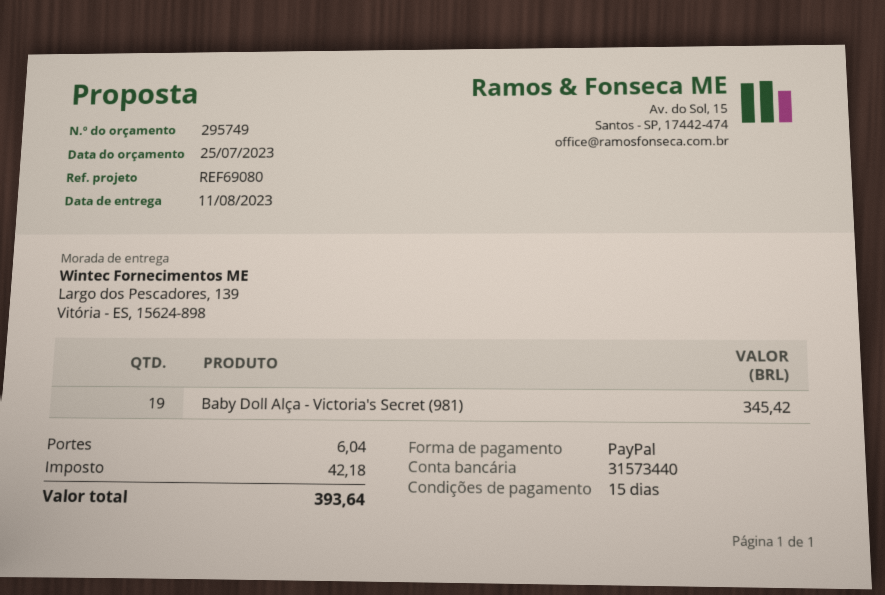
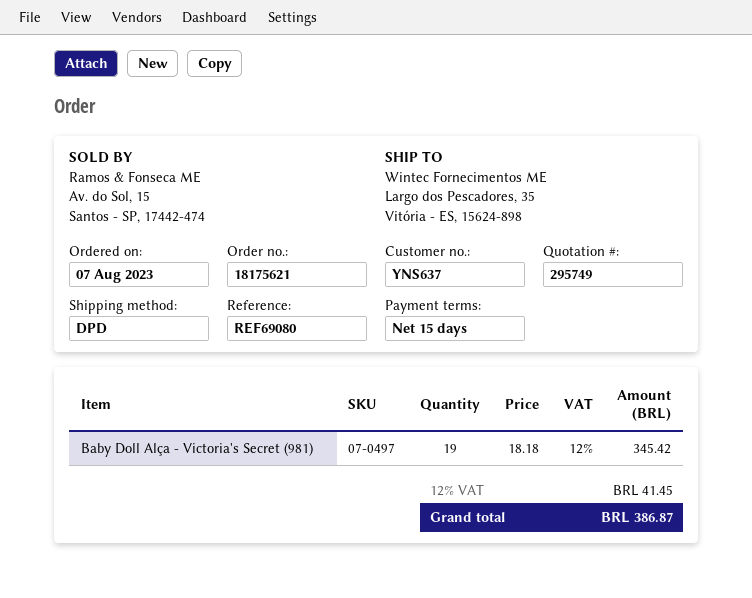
ship to: Largo dos Pescadores, 139, Vitória - ES, 15624-898 -> Largo dos Pescadores, 35, Vitória - ES, 15624-898
shipping: 6.04 -> none
tax: 42.18 -> 41.45
total: 393.64 -> 386.87

